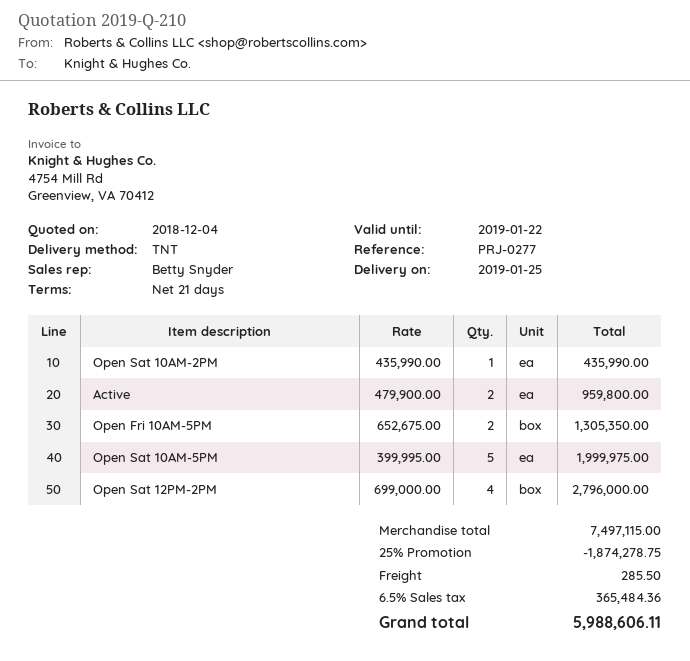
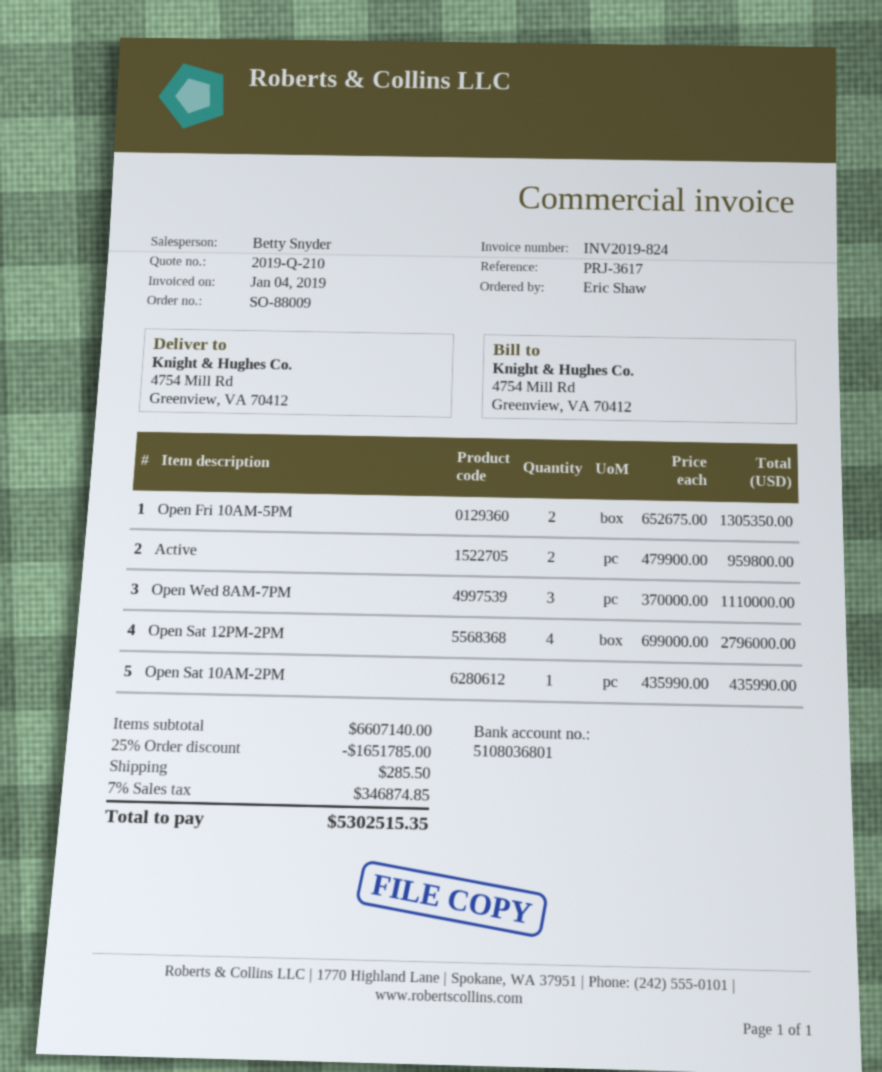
reference: PRJ-0277 -> PRJ-3617
Open Sat 10AM-5PM: 5 x 399995.00 = 1999975.00 -> none
Open Wed 8AM-7PM: none -> 3 x 370000.00 = 1110000.00
subtotal: 7497115.00 -> 6607140.00
discount: 25% = 1874278.75 -> 25% = 1651785.00
tax: 6.5% = 365484.36 -> 7% = 346874.85
total: 5988606.11 -> 5302515.35

